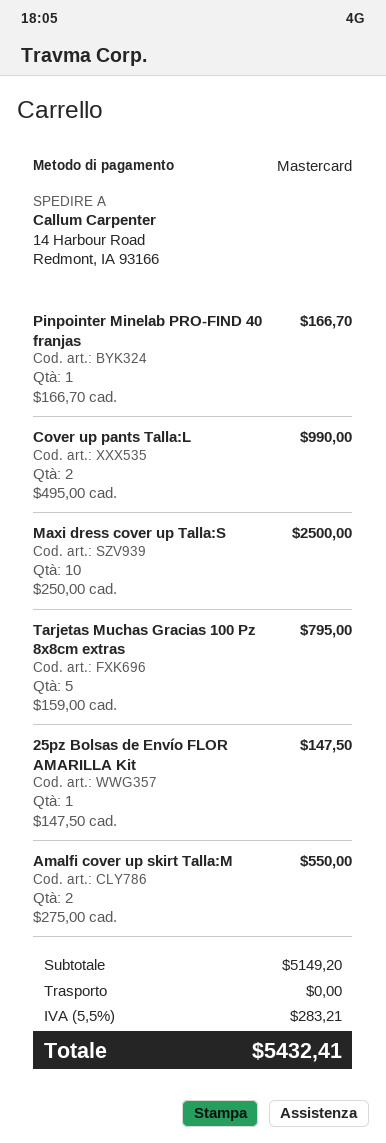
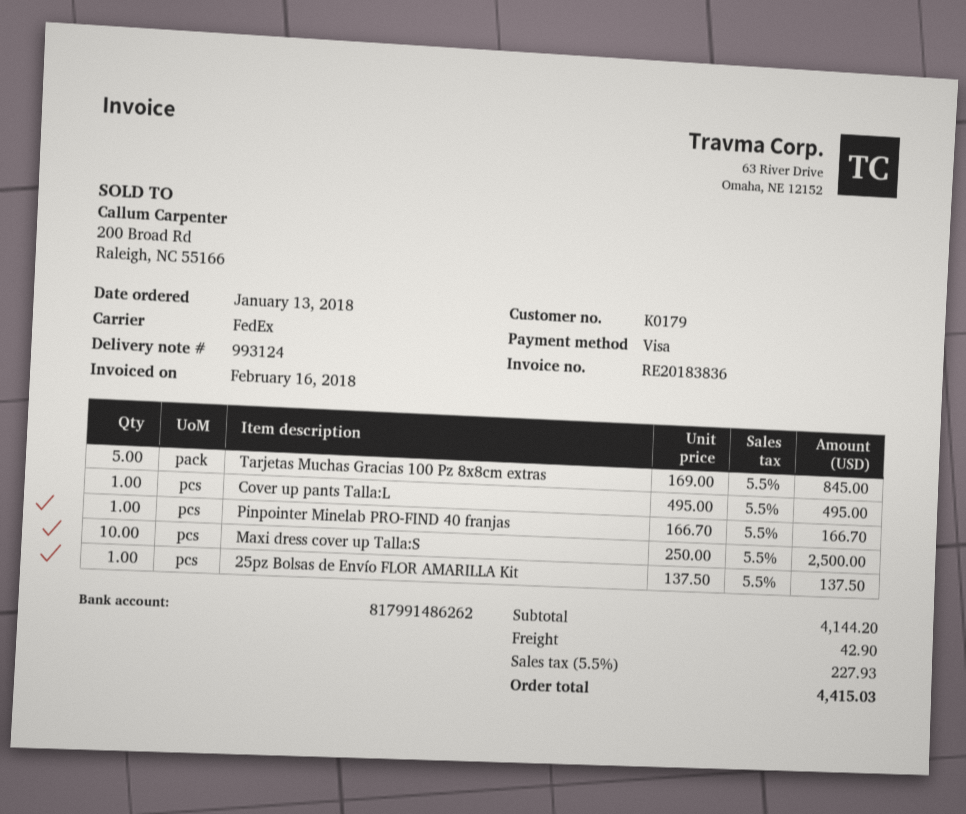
payment method: Mastercard -> Visa
Cover up pants Talla:L: 2 x 495.00 = 990.00 -> 1 x 495.00 = 495.00
Tarjetas Muchas Gracias 100 Pz 8x8cm extras: 5 x 159.00 = 795.00 -> 5 x 169.00 = 845.00
25pz Bolsas de Envío FLOR AMARILLA Kit: 1 x 147.50 = 147.50 -> 1 x 137.50 = 137.50
Amalfi cover up skirt Talla:M: 2 x 275.00 = 550.00 -> none
subtotal: 5149.20 -> 4144.20
shipping: 0.00 -> 42.90
tax: 5.5% = 283.21 -> 5.5% = 227.93
total: 5432.41 -> 4415.03

